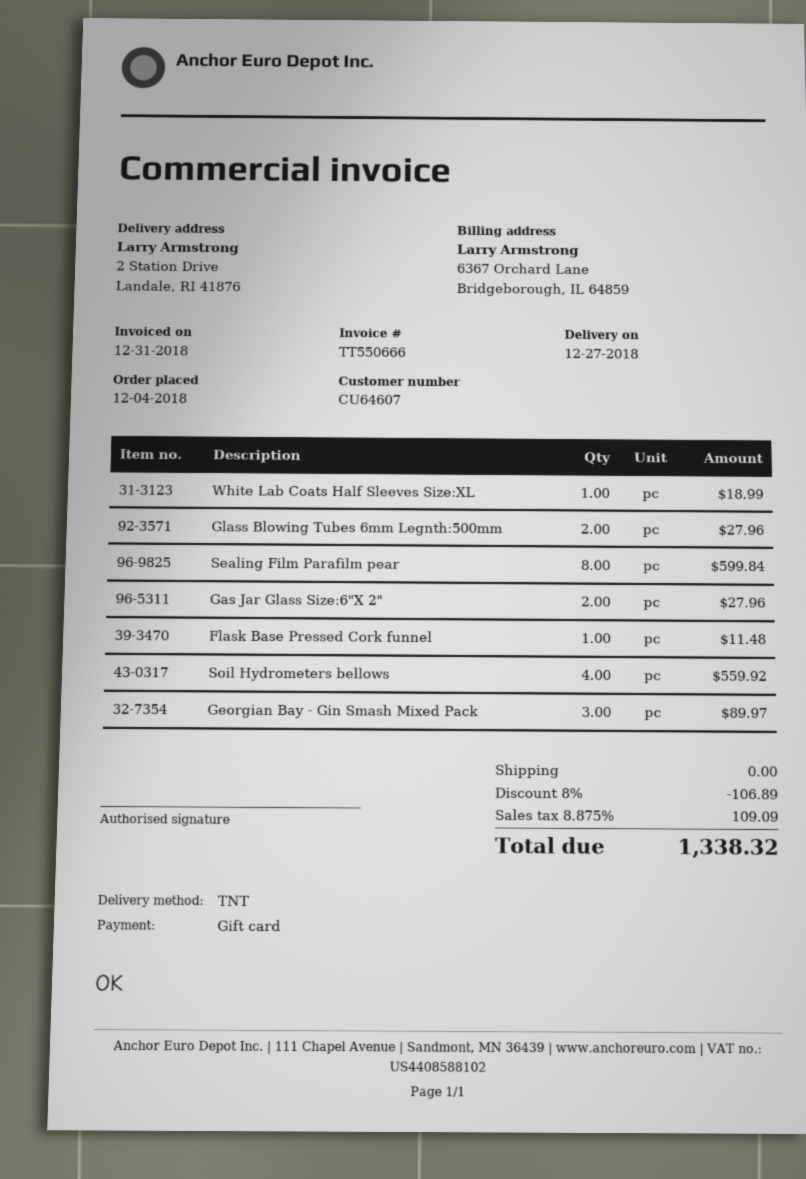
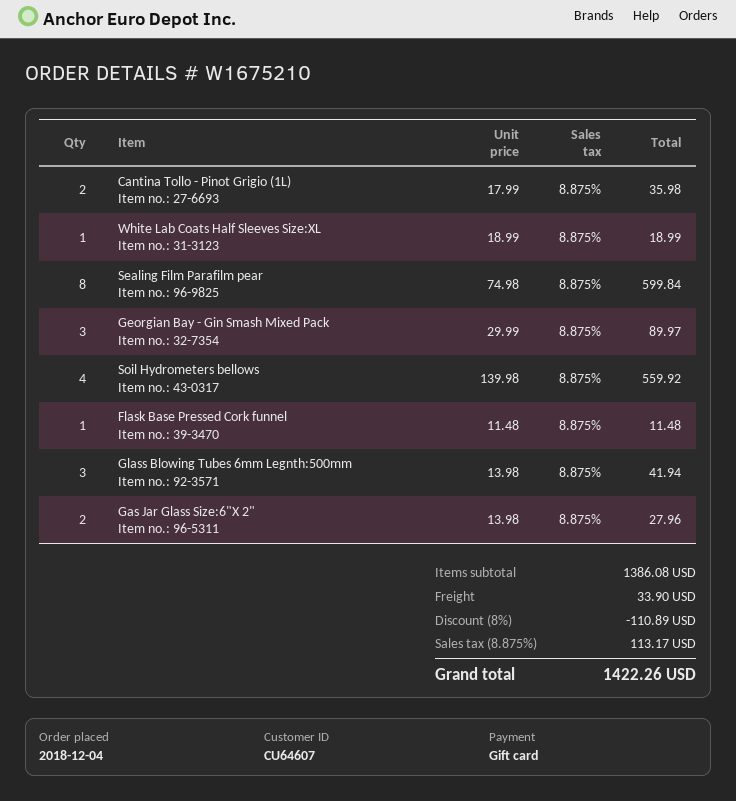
Glass Blowing Tubes 6mm Legnth:500mm: 2 for 27.96 -> 3 for 41.94
Cantina Tollo - Pinot Grigio (1L): none -> 2 for 35.98
discount: 8% = 106.89 -> 8% = 110.89
shipping: 0.00 -> 33.90
tax: 8.875% = 109.09 -> 8.875% = 113.17
total: 1338.32 -> 1422.26

